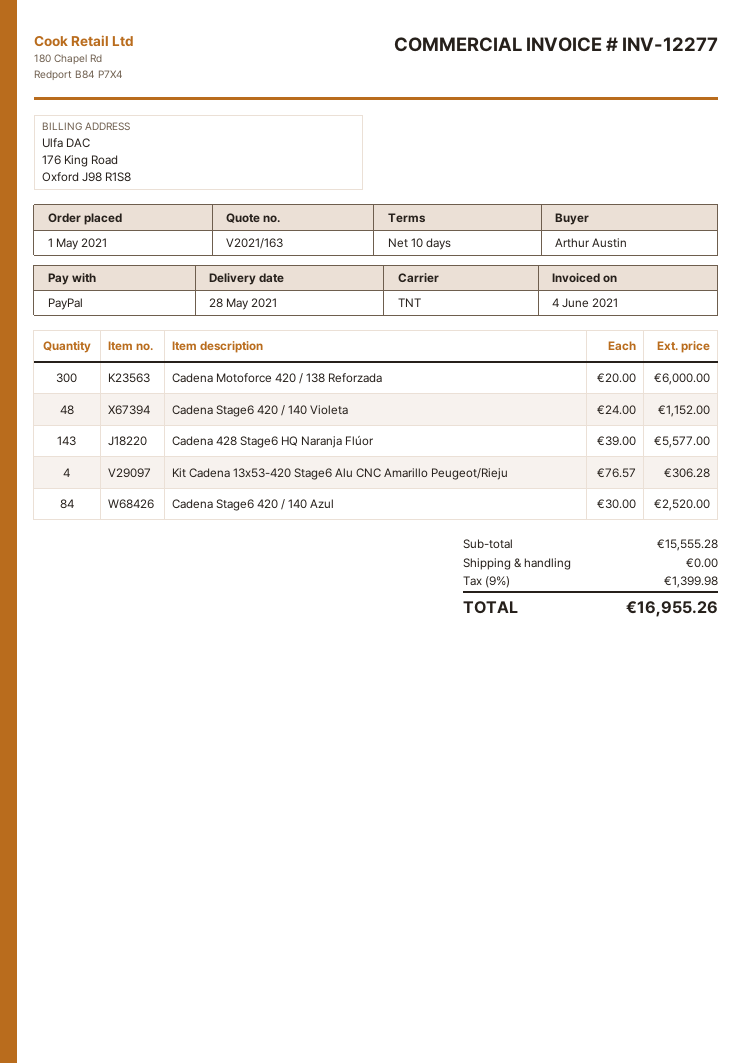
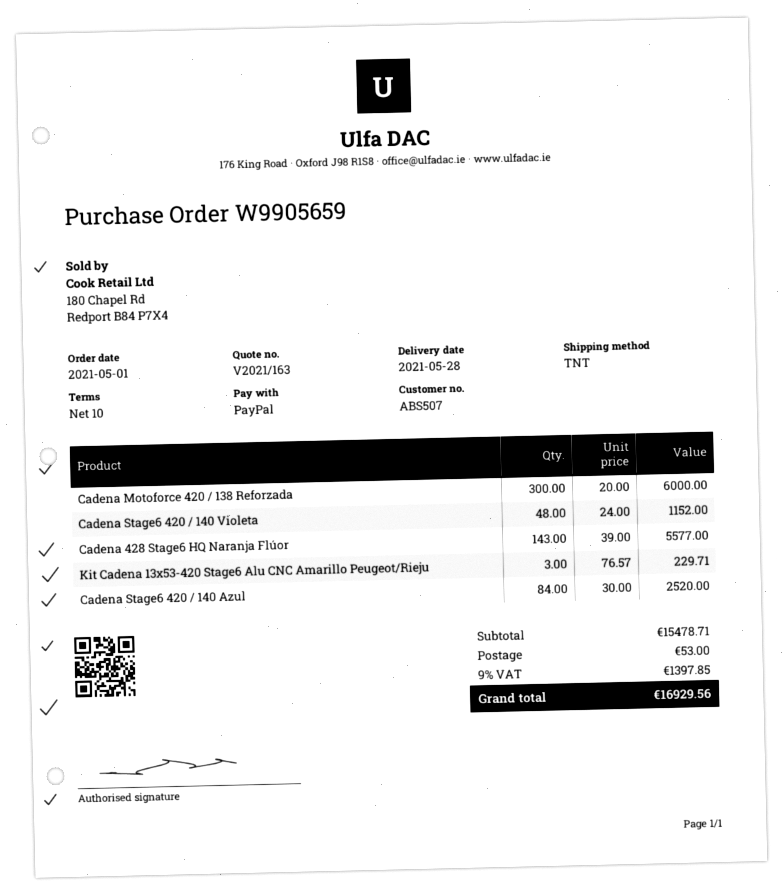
Kit Cadena 13x53-420 Stage6 Alu CNC Amarillo Peugeot/Rieju: 4 x 76.57 = 306.28 -> 3 x 76.57 = 229.71
subtotal: 15555.28 -> 15478.71
shipping: 0.00 -> 53.00
tax: 9% = 1399.98 -> 9% = 1397.85
total: 16955.26 -> 16929.56

